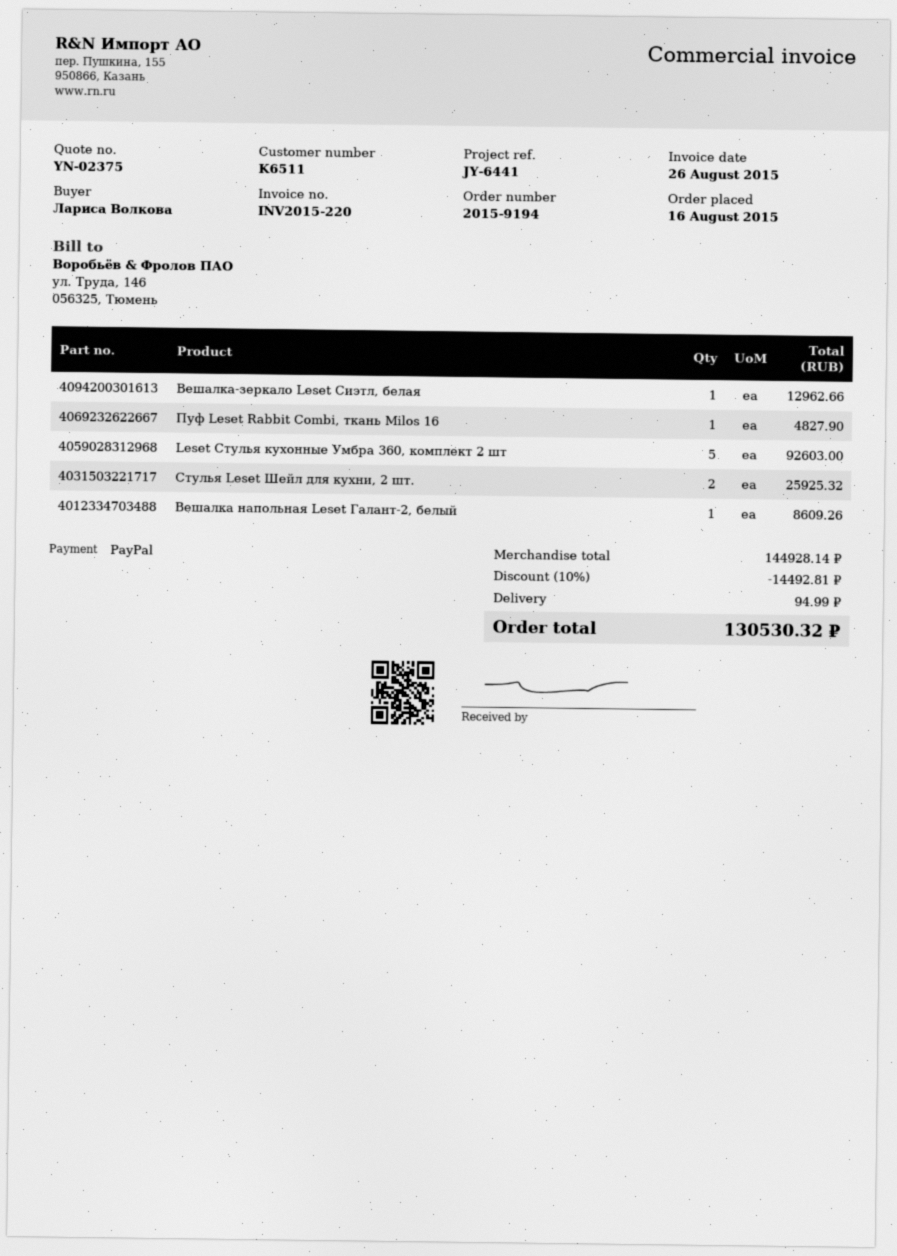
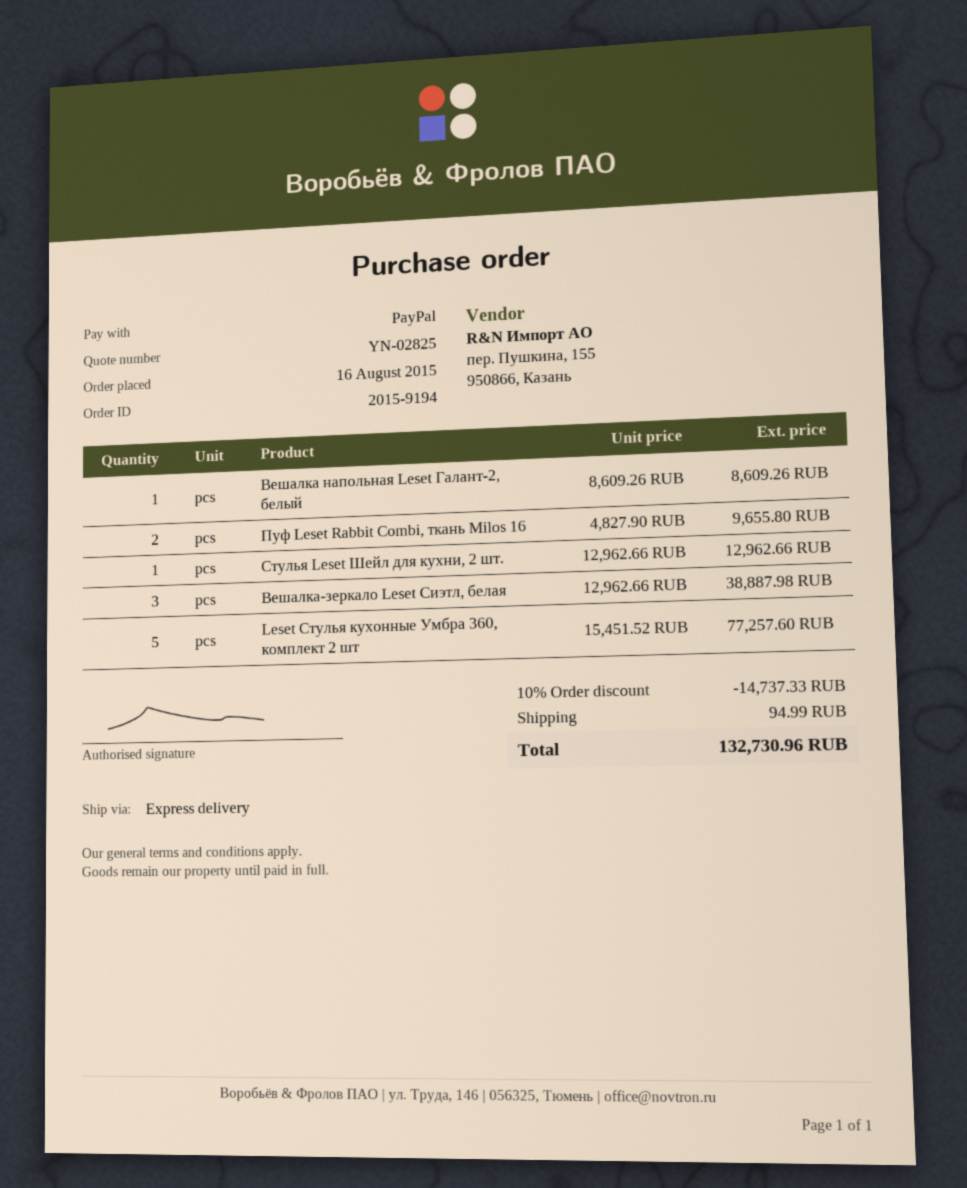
quote number: YN-02375 -> YN-02825
Вешалка-зеркало Leset Сиэтл, белая: 1 for 12962.66 -> 3 for 38887.98
Пуф Leset Rabbit Combi, ткань Milos 16: 1 for 4827.90 -> 2 for 9655.80
Leset Стулья кухонные Умбра 360, комплект 2 шт: 5 for 92603.00 -> 5 for 77257.60
Стулья Leset Шейл для кухни, 2 шт.: 2 for 25925.32 -> 1 for 12962.66
discount: 10% = 14492.81 -> 10% = 14737.33
total: 130530.32 -> 132730.96

